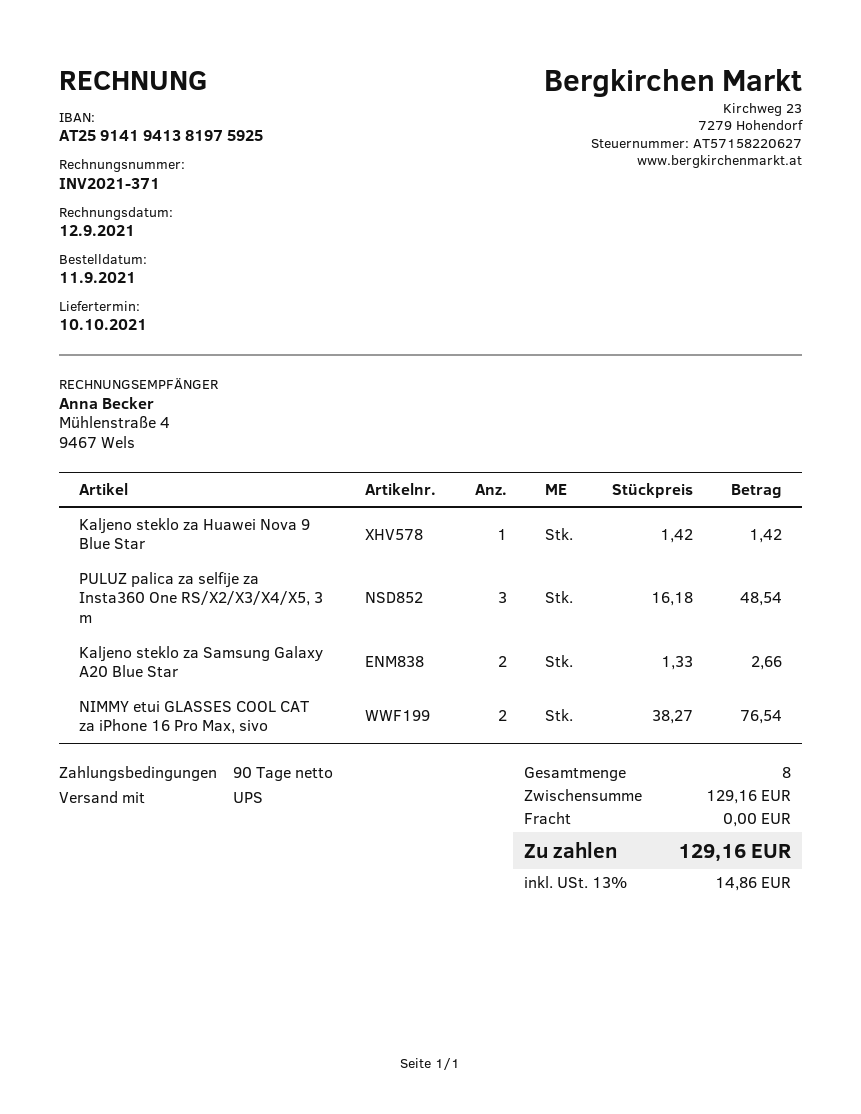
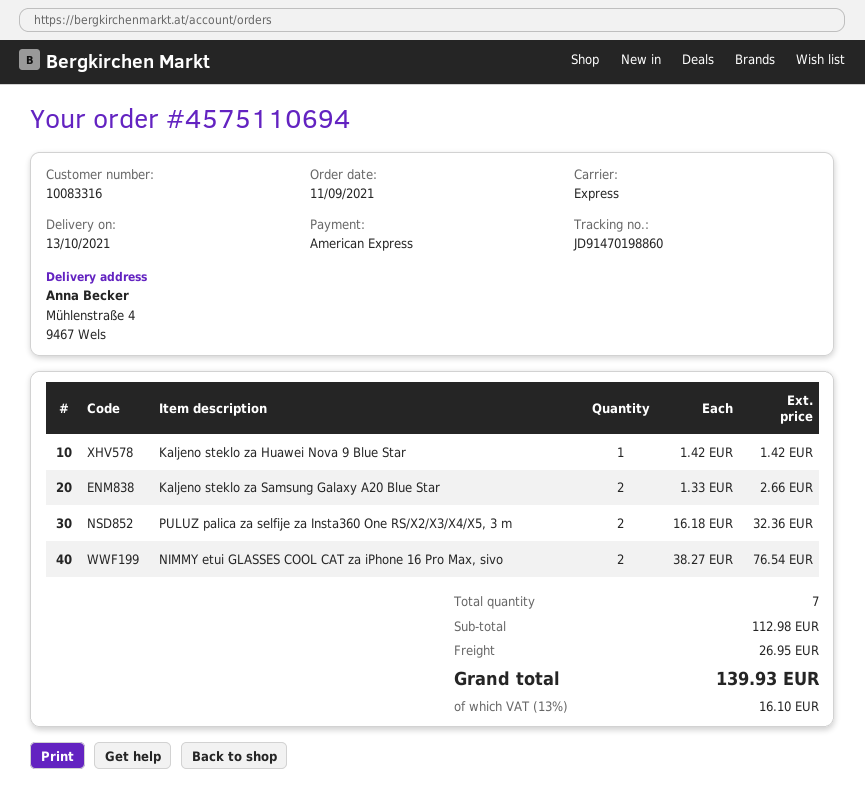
delivery date: 2021-10-10 -> 2021-10-13
shipping method: UPS -> express
PULUZ palica za selfije za Insta360 One RS/X2/X3/X4/X5, 3 m: 3 x 16.18 = 48.54 -> 2 x 16.18 = 32.36
total quantity: 8 -> 7
subtotal: 129.16 -> 112.98
shipping: 0.00 -> 26.95
tax: 13% = 14.86 -> 13% = 16.10
total: 129.16 -> 139.93

